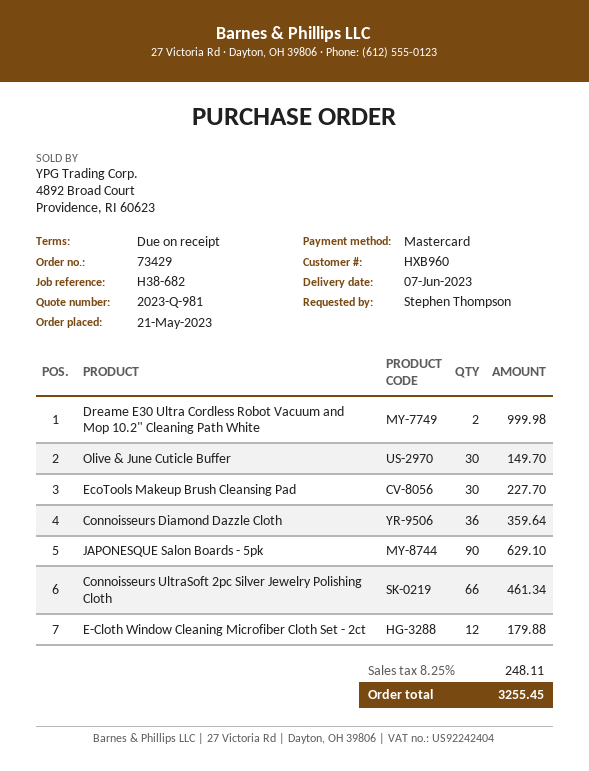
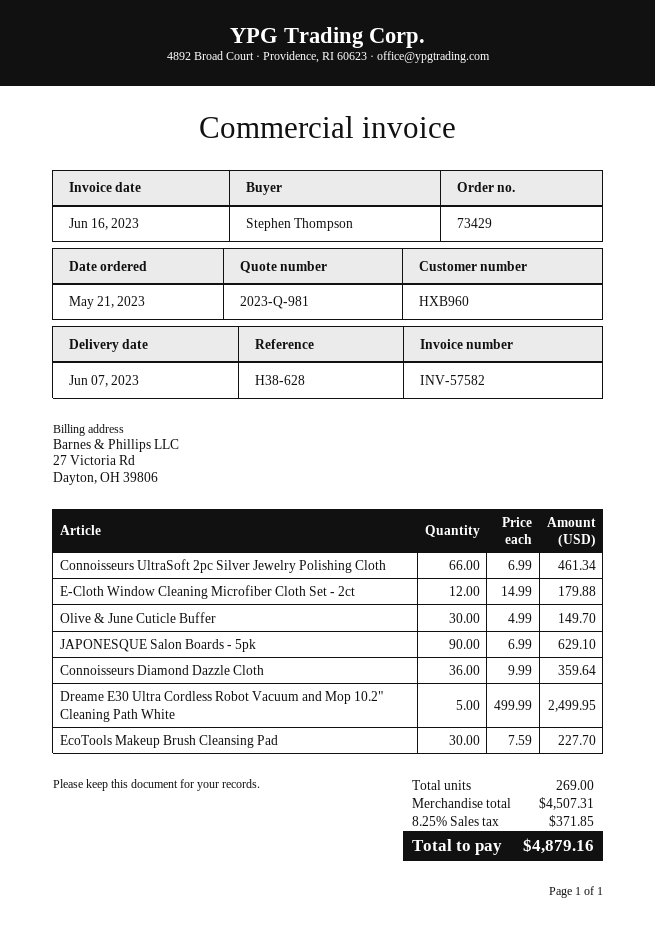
reference: H38-682 -> H38-628
Dreame E30 Ultra Cordless Robot Vacuum and Mop 10.2" Cleaning Path White: 2 for 999.98 -> 5 for 2499.95
tax: 8.25% = 248.11 -> 8.25% = 371.85
total: 3255.45 -> 4879.16

